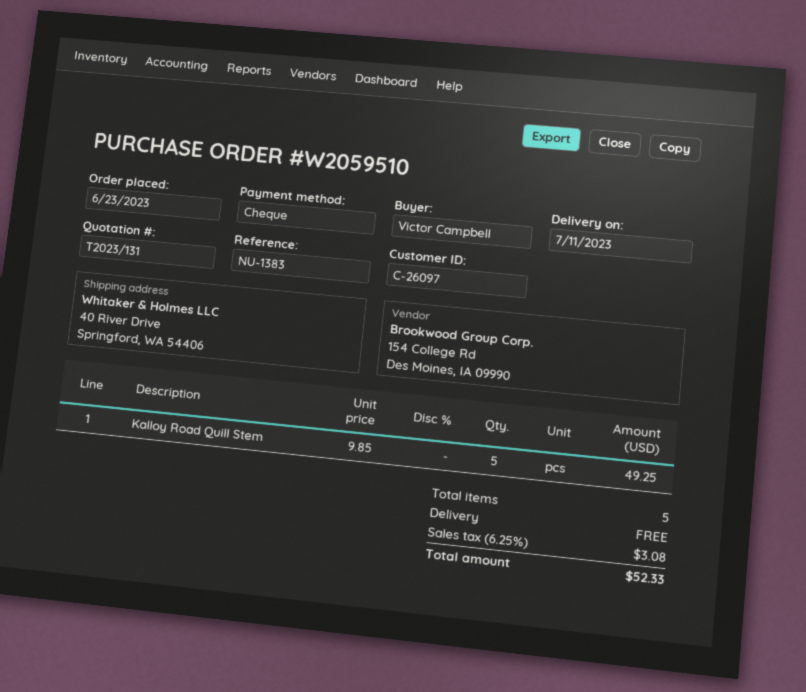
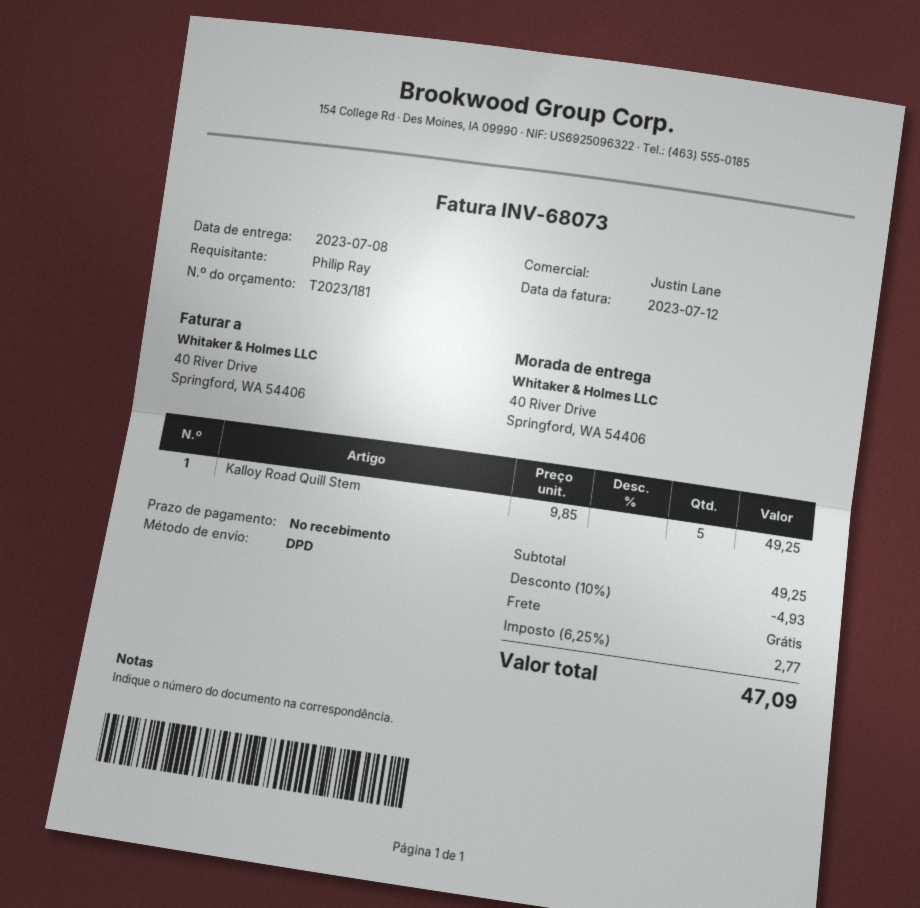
quote number: T2023/131 -> T2023/181
delivery date: 2023-07-11 -> 2023-07-08
ordered by: Victor Campbell -> Philip Ray
discount: none -> 10% = 4.93
tax: 6.25% = 3.08 -> 6.25% = 2.77
total: 52.33 -> 47.09

